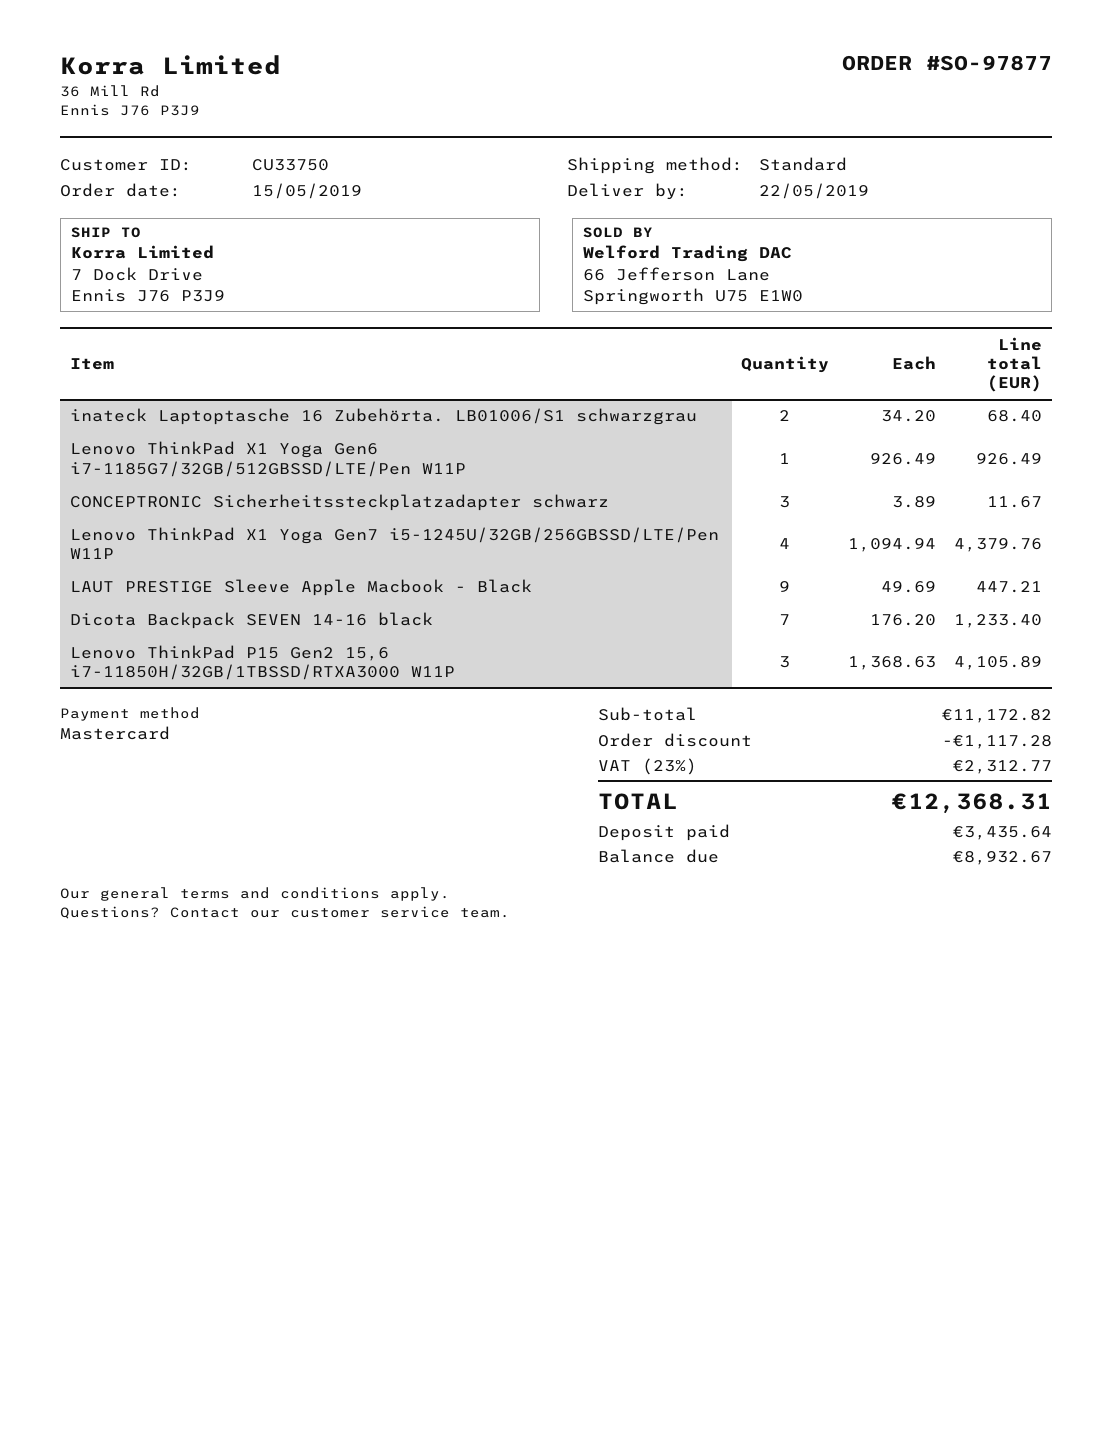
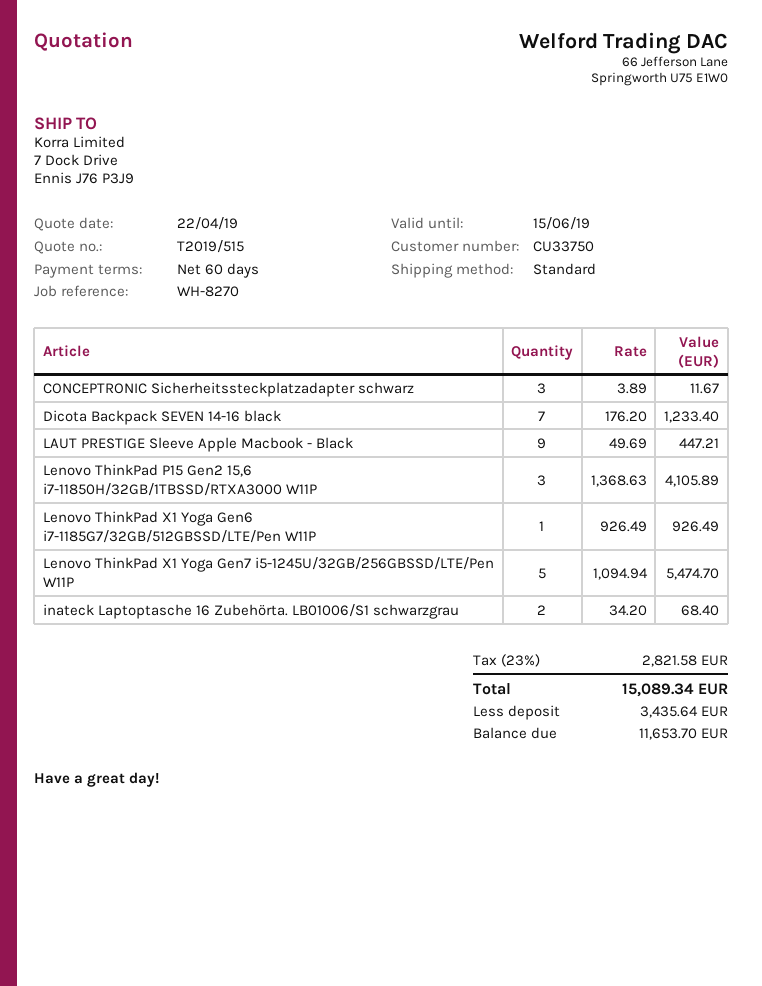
Lenovo ThinkPad X1 Yoga Gen7 i5-1245U/32GB/256GBSSD/LTE/Pen W11P: 4 x 1094.94 = 4379.76 -> 5 x 1094.94 = 5474.70
discount: 1117.28 -> none
tax: 23% = 2312.77 -> 23% = 2821.58
total: 12368.31 -> 15089.34
balance: 8932.67 -> 11653.70

